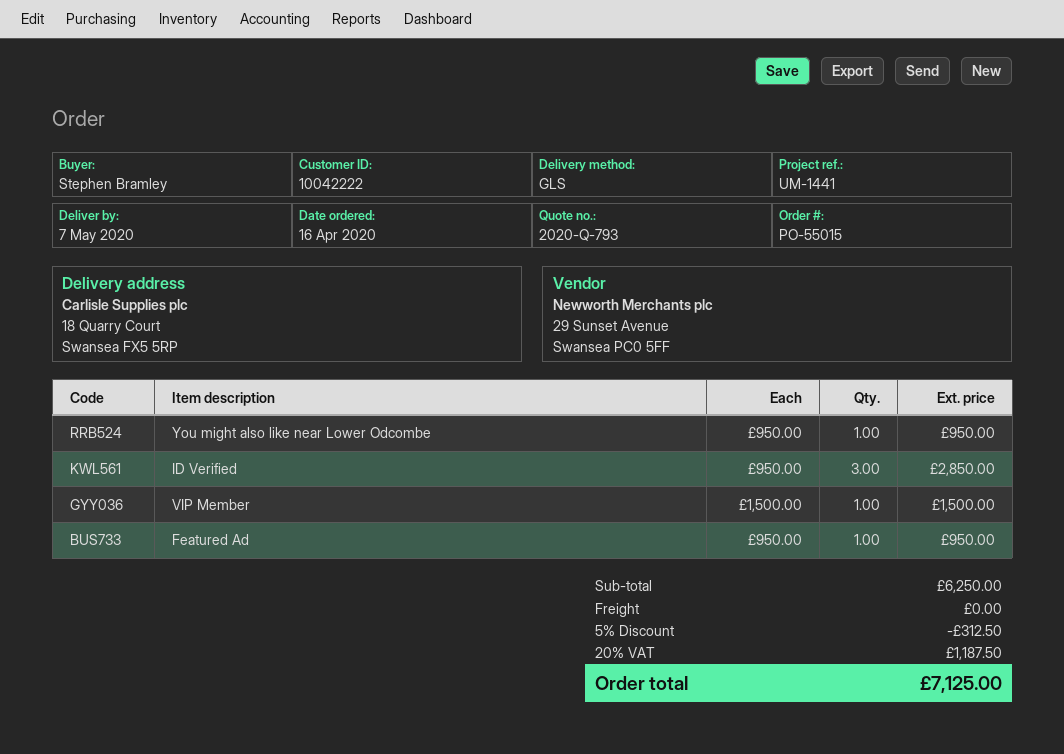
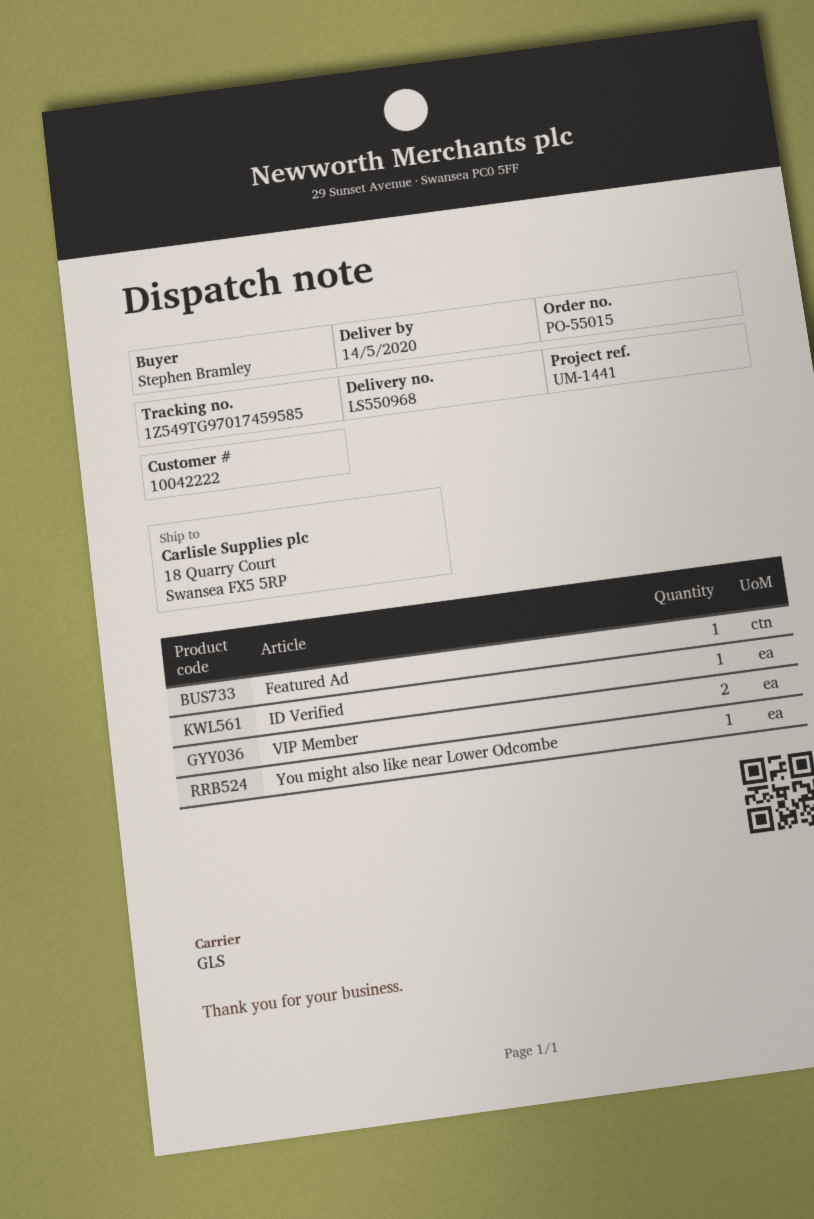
delivery date: 2020-05-07 -> 2020-05-14
ID Verified: 3 -> 1
VIP Member: 1 -> 2

